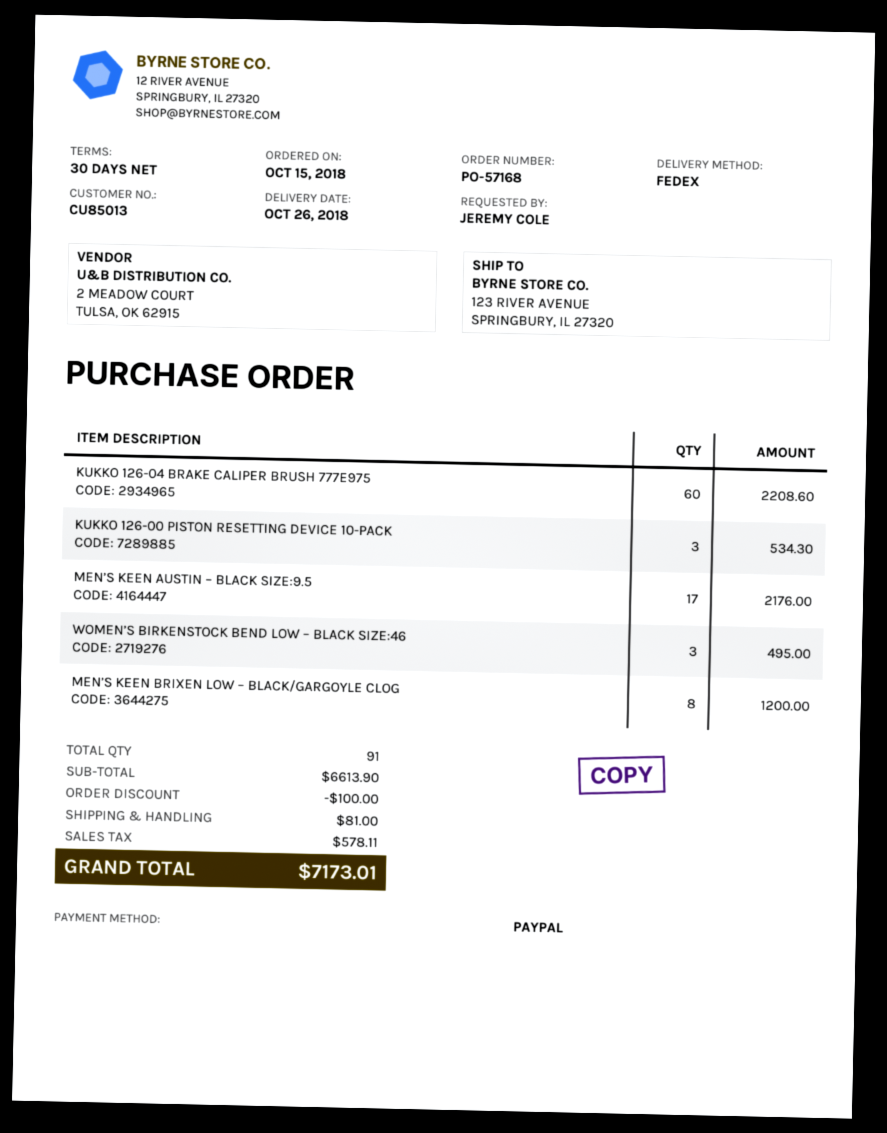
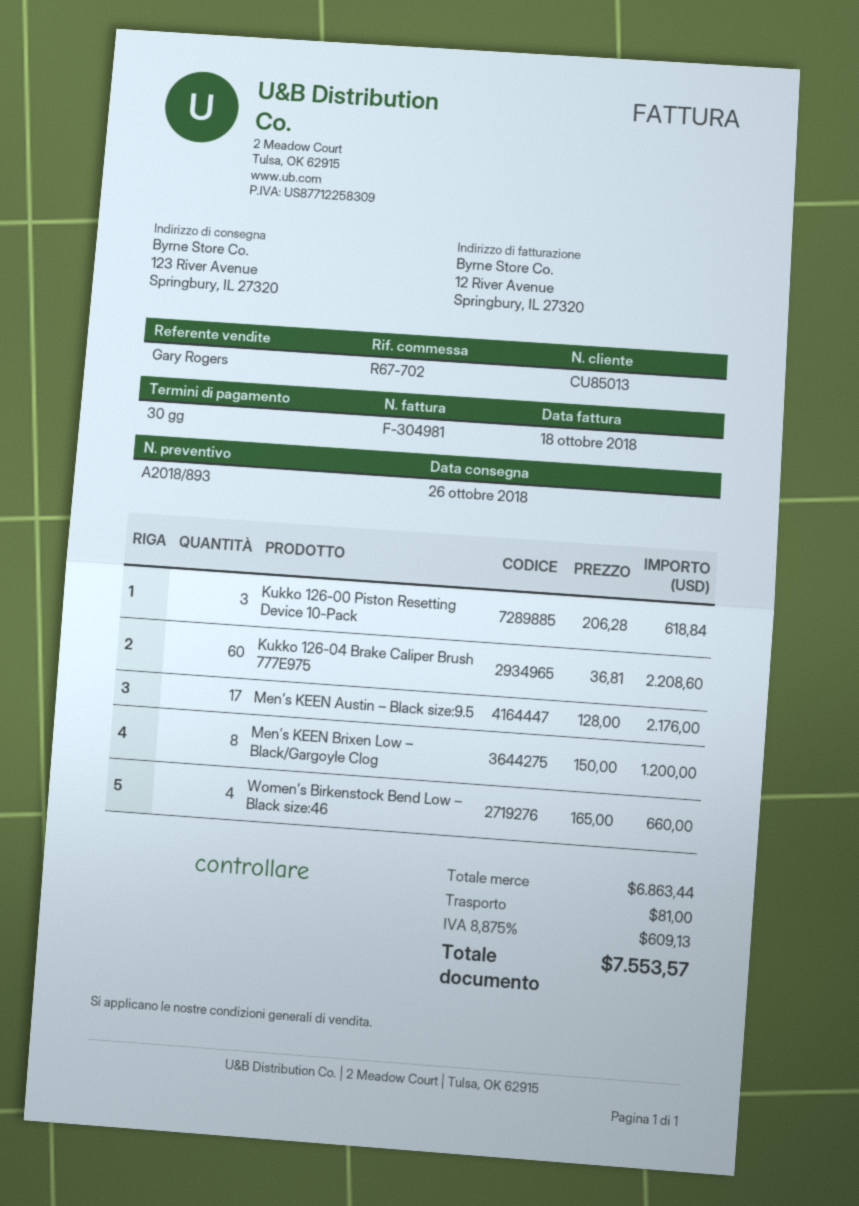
KUKKO 126-00 PISTON RESETTING DEVICE 10-PACK: 3 for 534.30 -> 3 for 618.84
WOMEN’S BIRKENSTOCK BEND LOW – BLACK SIZE:46: 3 for 495.00 -> 4 for 660.00
subtotal: 6613.90 -> 6863.44
discount: 100.00 -> none
tax: 578.11 -> 609.13
total: 7173.01 -> 7553.57

